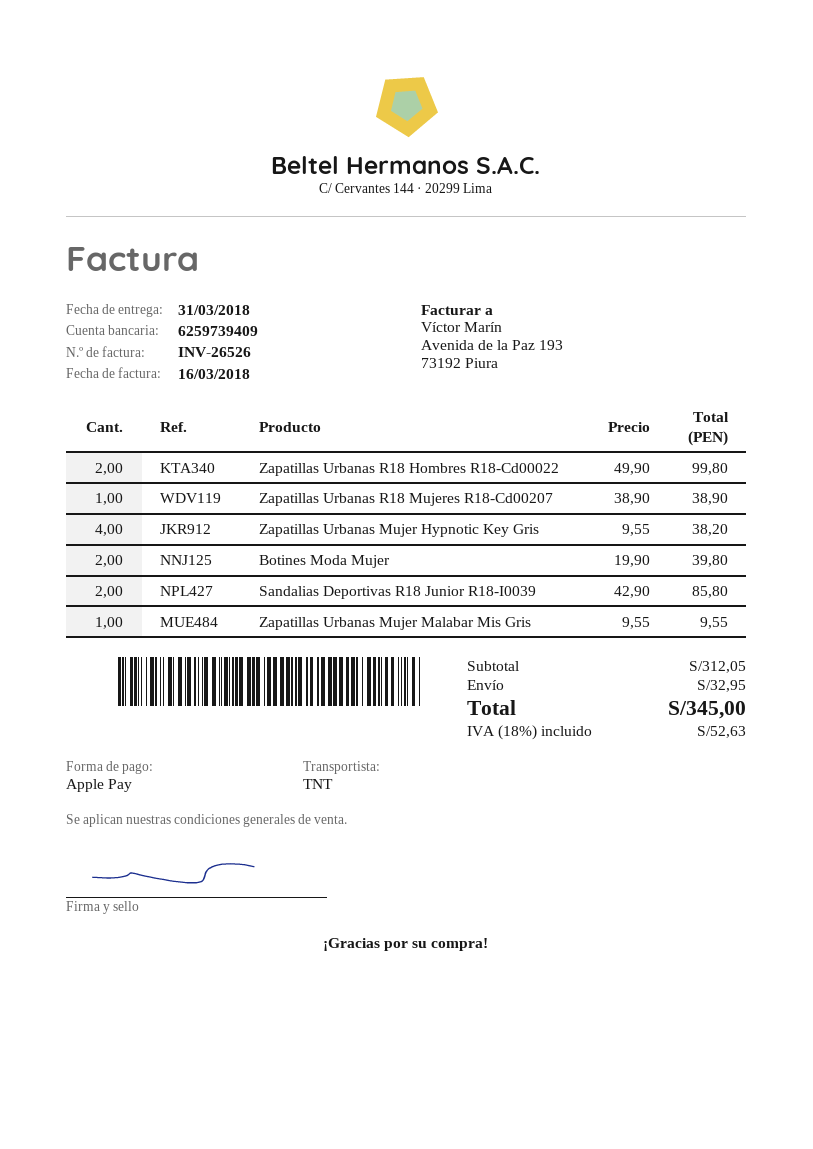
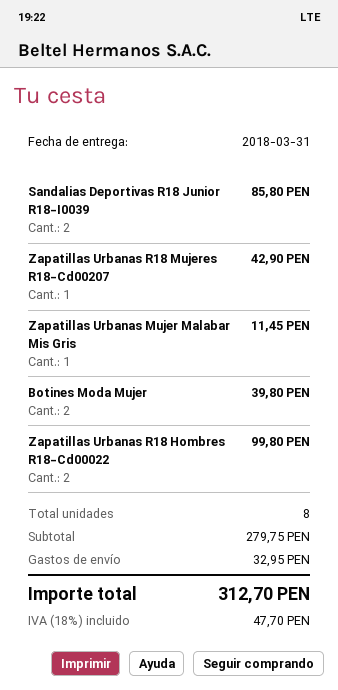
Zapatillas Urbanas R18 Mujeres R18-Cd00207: 1 for 38.90 -> 1 for 42.90
Zapatillas Urbanas Mujer Hypnotic Key Gris: 4 for 38.20 -> none
Zapatillas Urbanas Mujer Malabar Mis Gris: 1 for 9.55 -> 1 for 11.45
subtotal: 312.05 -> 279.75
tax: 18% = 52.63 -> 18% = 47.70
total: 345.00 -> 312.70

